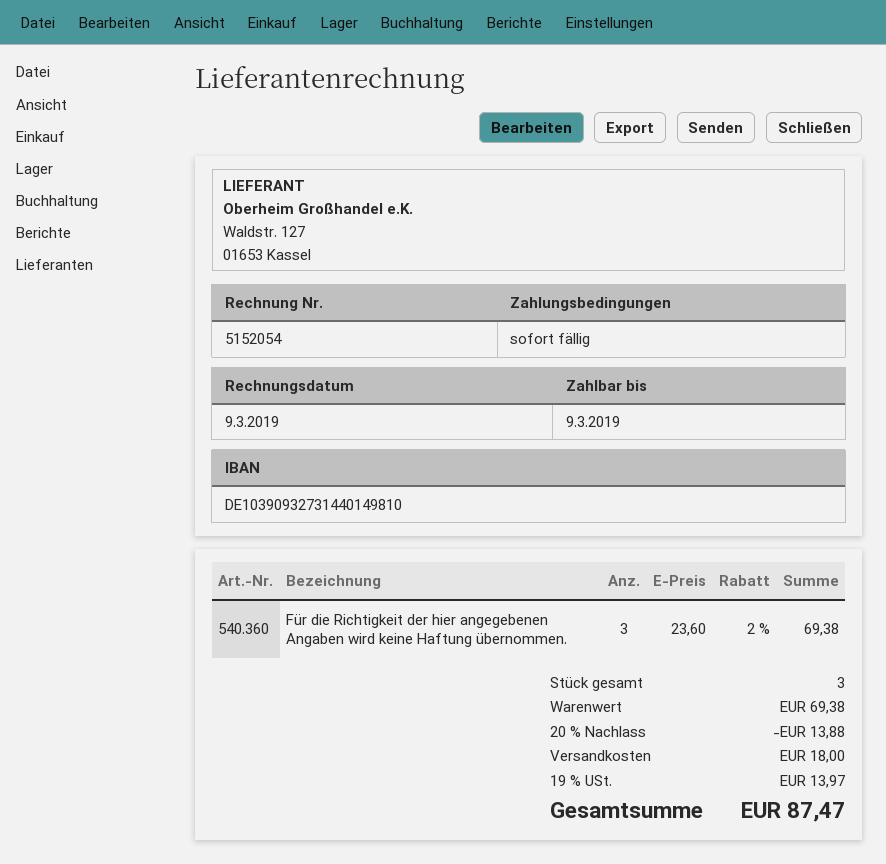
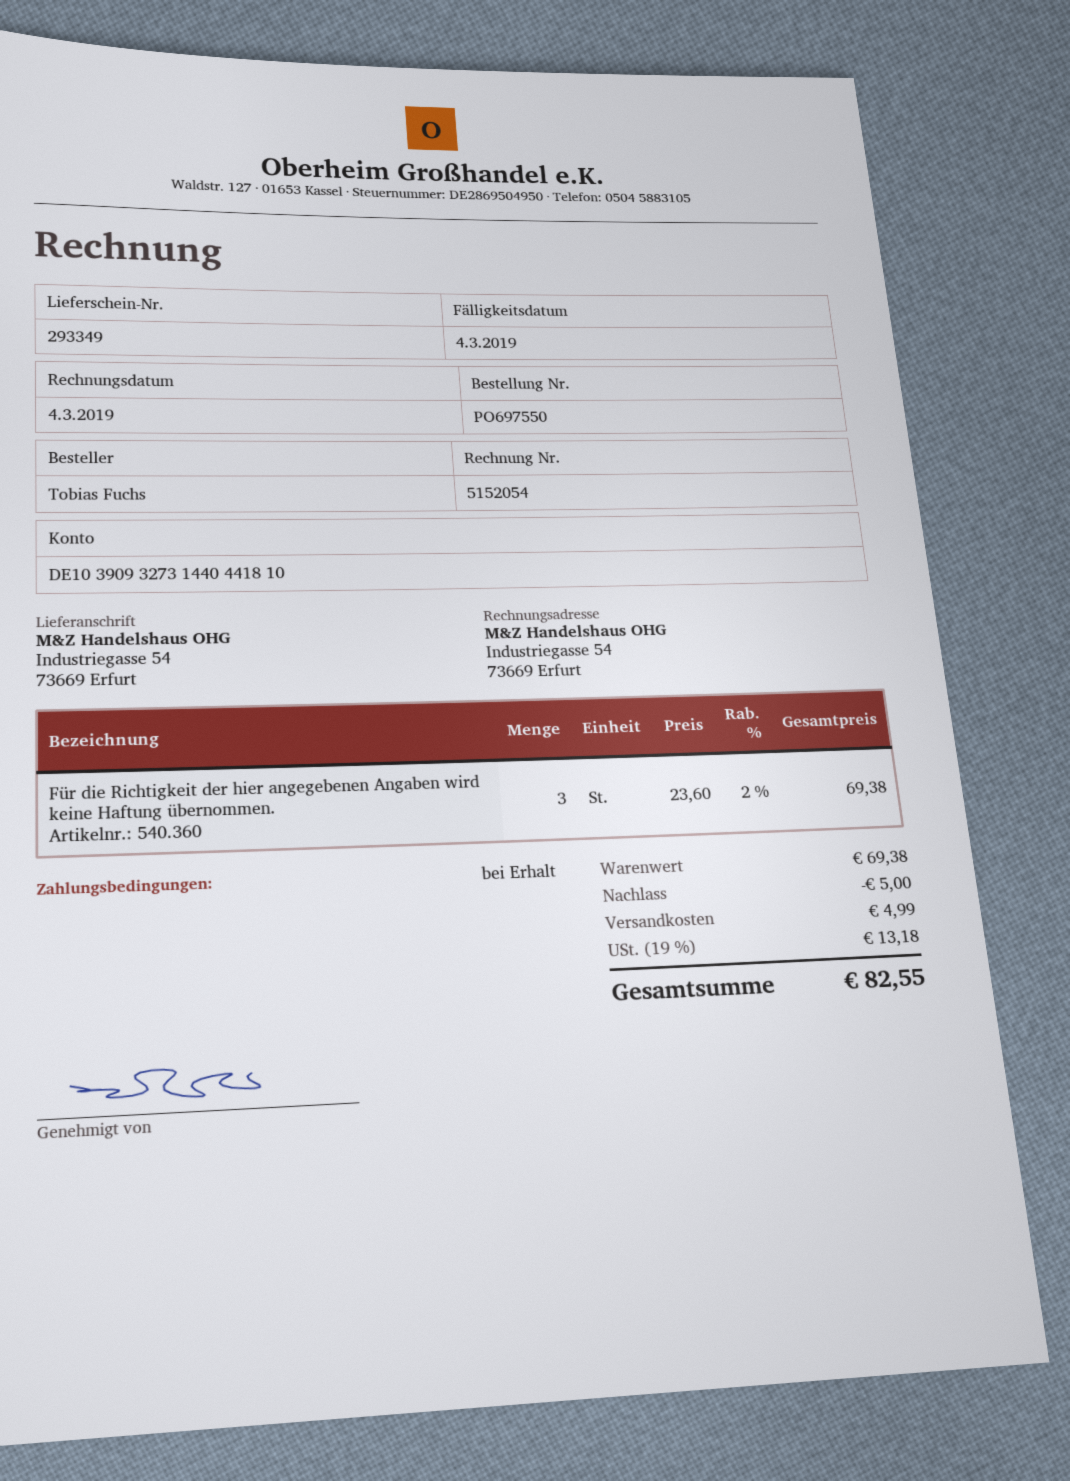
invoice date: 2019-03-09 -> 2019-03-04
due date: 2019-03-09 -> 2019-03-04
bank account: DE10390932731440149810 -> DE10390932731440441810
discount: 13.88 -> 5.00
shipping: 18.00 -> 4.99
tax: 19% = 13.97 -> 19% = 13.18
total: 87.47 -> 82.55

